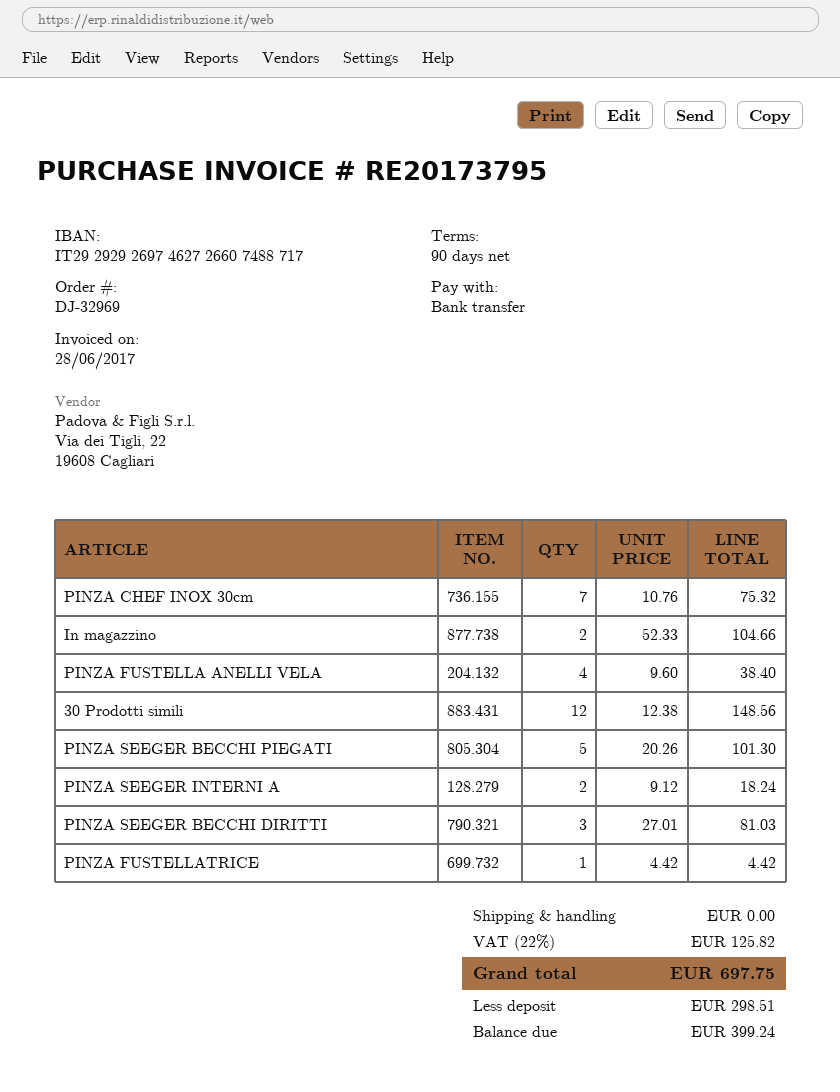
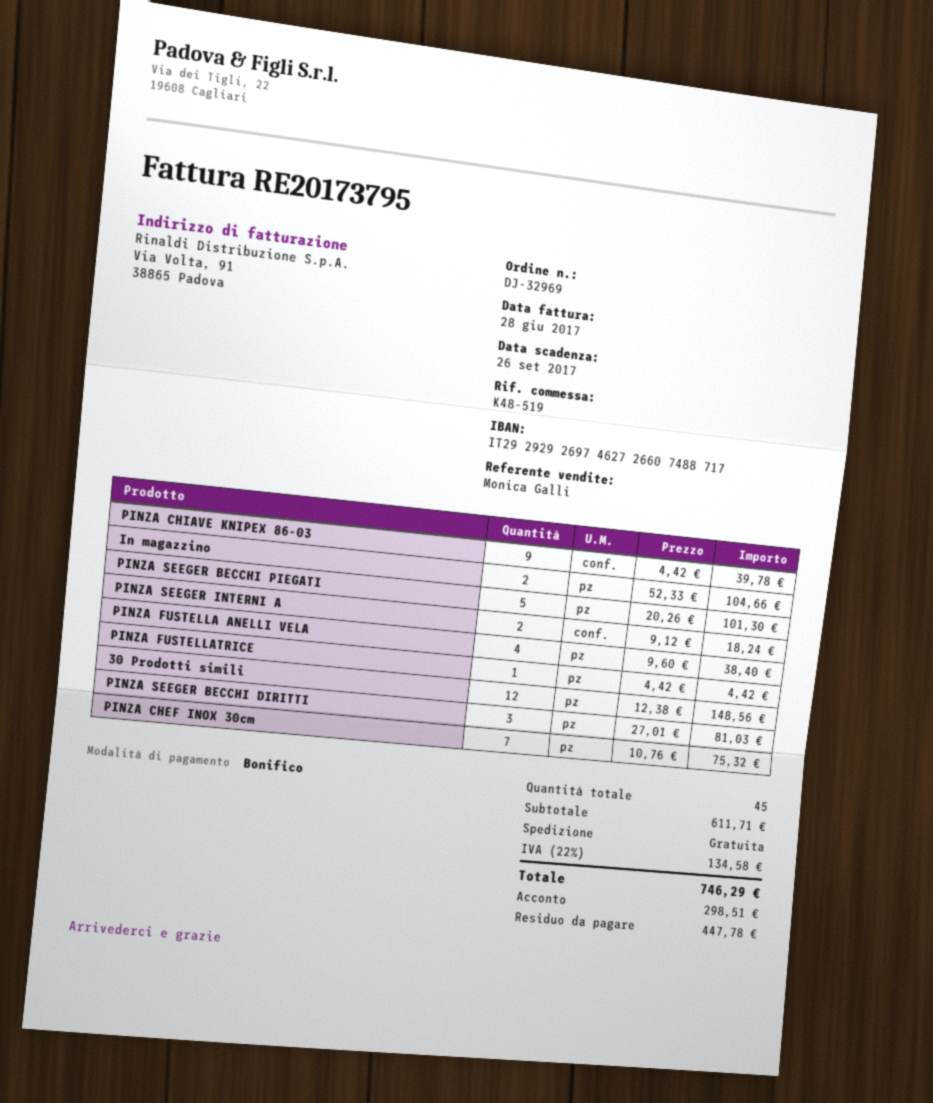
PINZA CHIAVE KNIPEX 86-03: none -> 9 x 4.42 = 39.78
tax: 22% = 125.82 -> 22% = 134.58
total: 697.75 -> 746.29
balance: 399.24 -> 447.78

